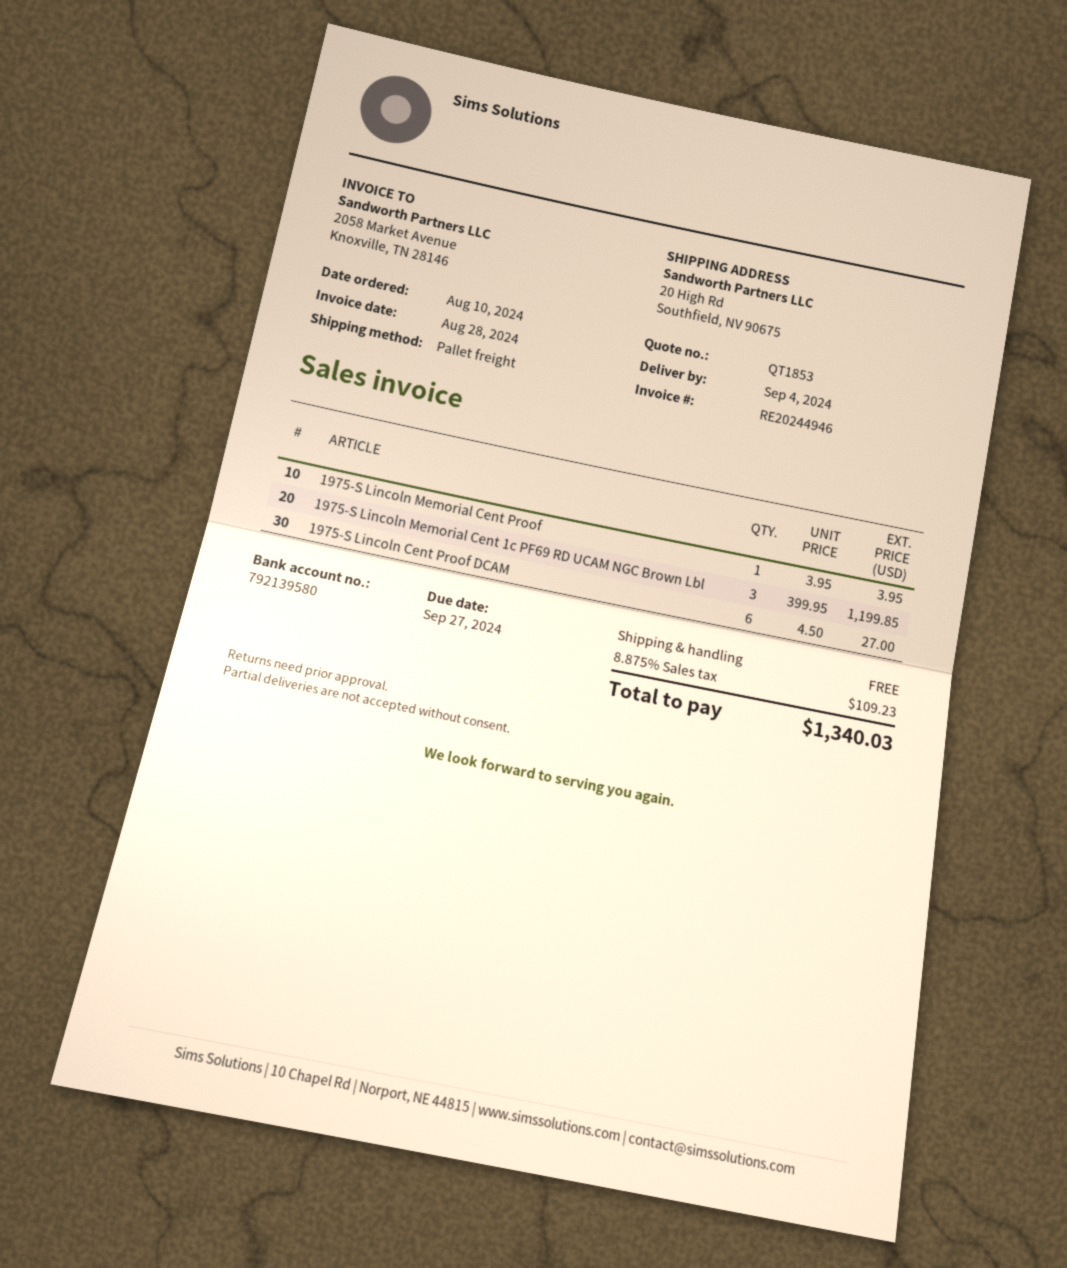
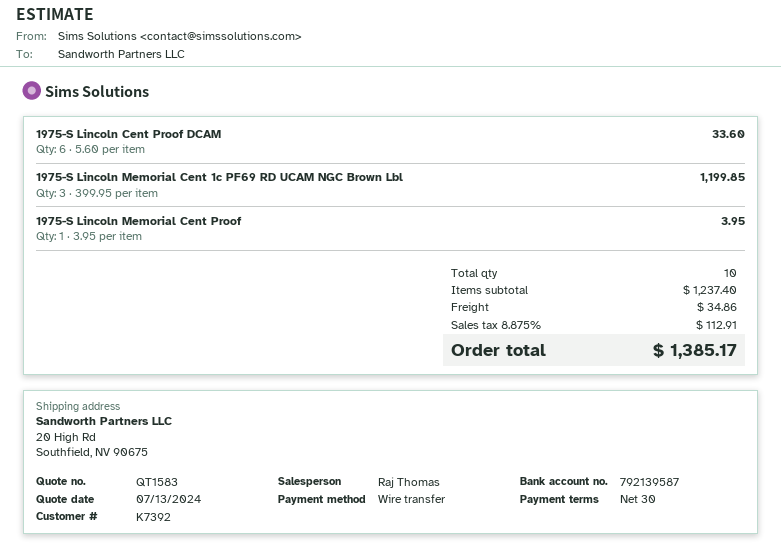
quote number: QT1853 -> QT1583
bank account: 792139580 -> 792139587
1975-S Lincoln Cent Proof DCAM: 6 x 4.50 = 27.00 -> 6 x 5.60 = 33.60
shipping: 0.00 -> 34.86
tax: 8.875% = 109.23 -> 8.875% = 112.91
total: 1340.03 -> 1385.17

